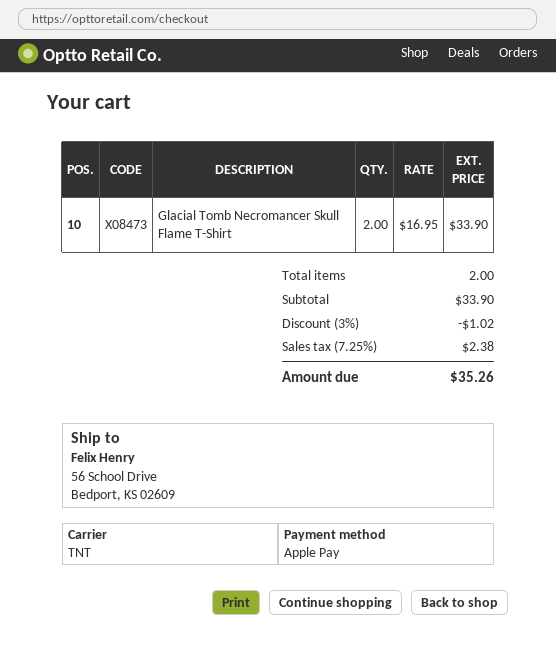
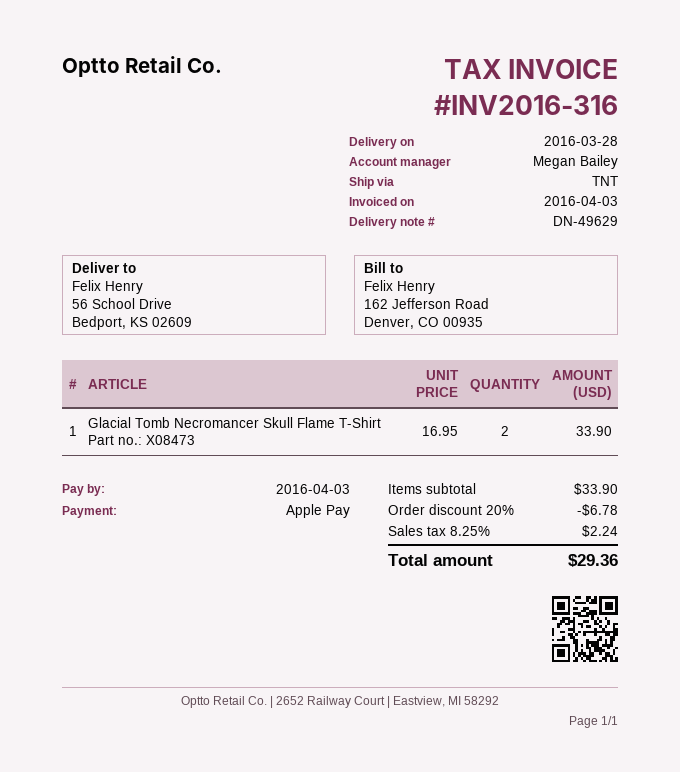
discount: 3% = 1.02 -> 20% = 6.78
tax: 7.25% = 2.38 -> 8.25% = 2.24
total: 35.26 -> 29.36

